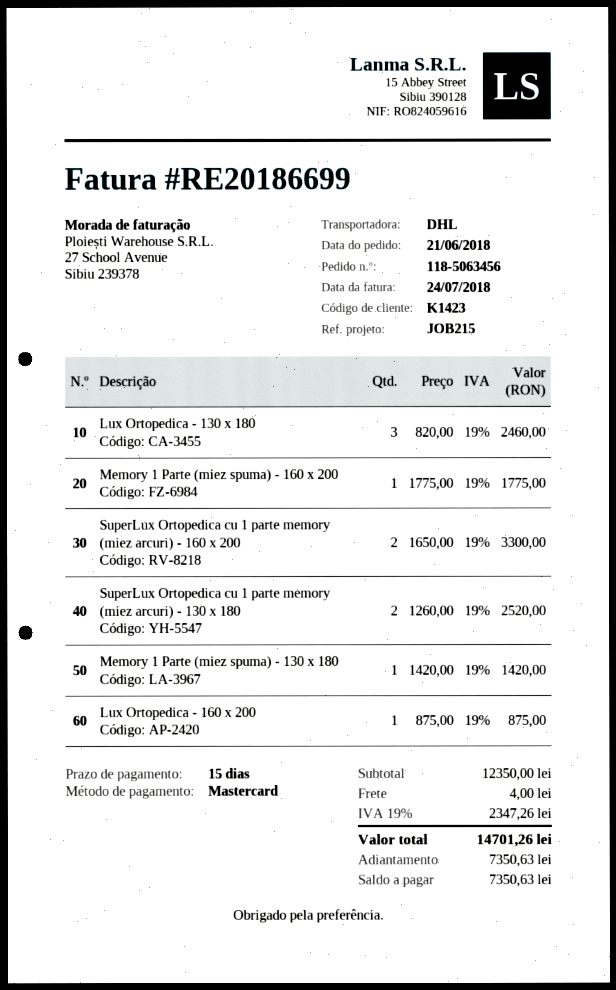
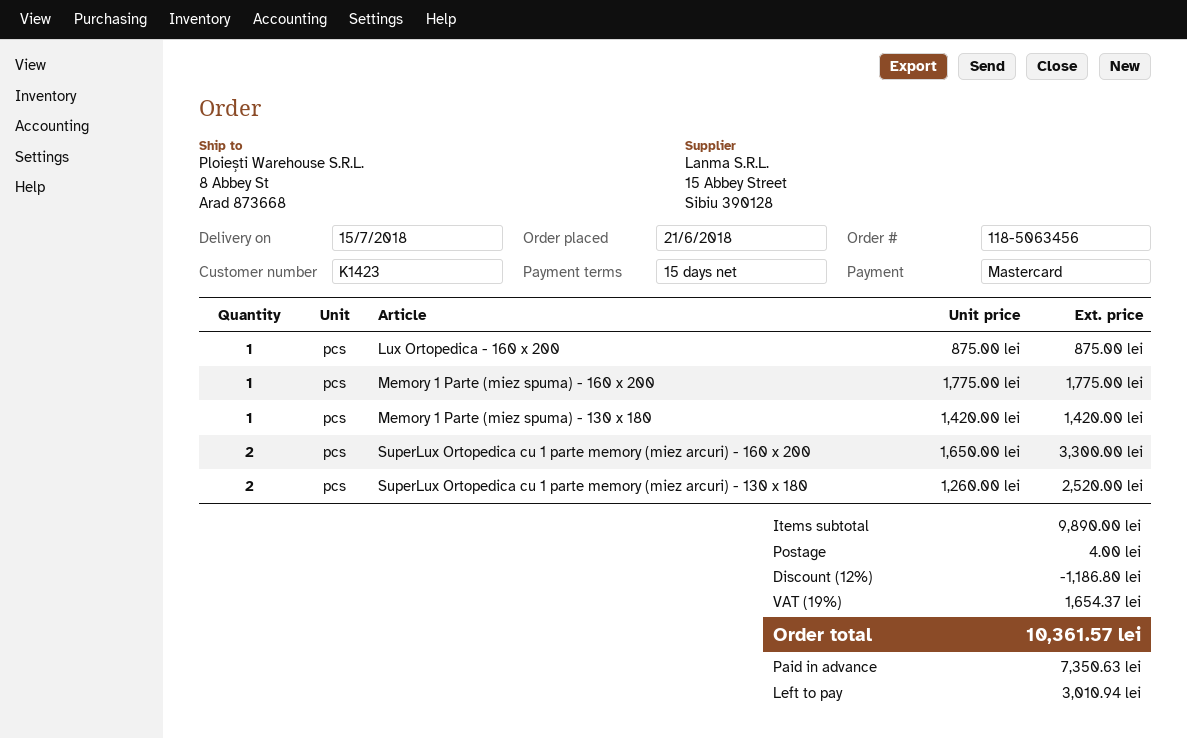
Lux Ortopedica - 130 x 180: 3 x 820.00 = 2460.00 -> none
subtotal: 12350.00 -> 9890.00
discount: none -> 12% = 1186.80
tax: 19% = 2347.26 -> 19% = 1654.37
total: 14701.26 -> 10361.57
balance: 7350.63 -> 3010.94

